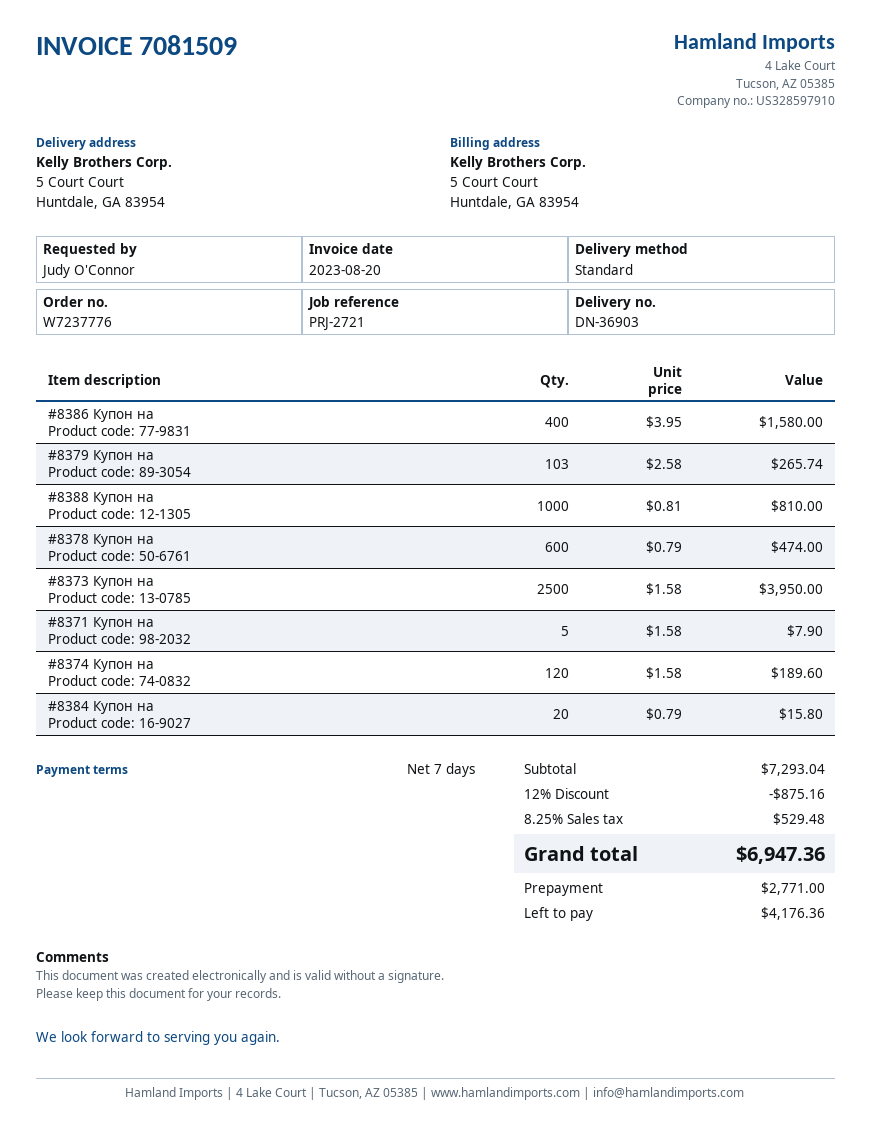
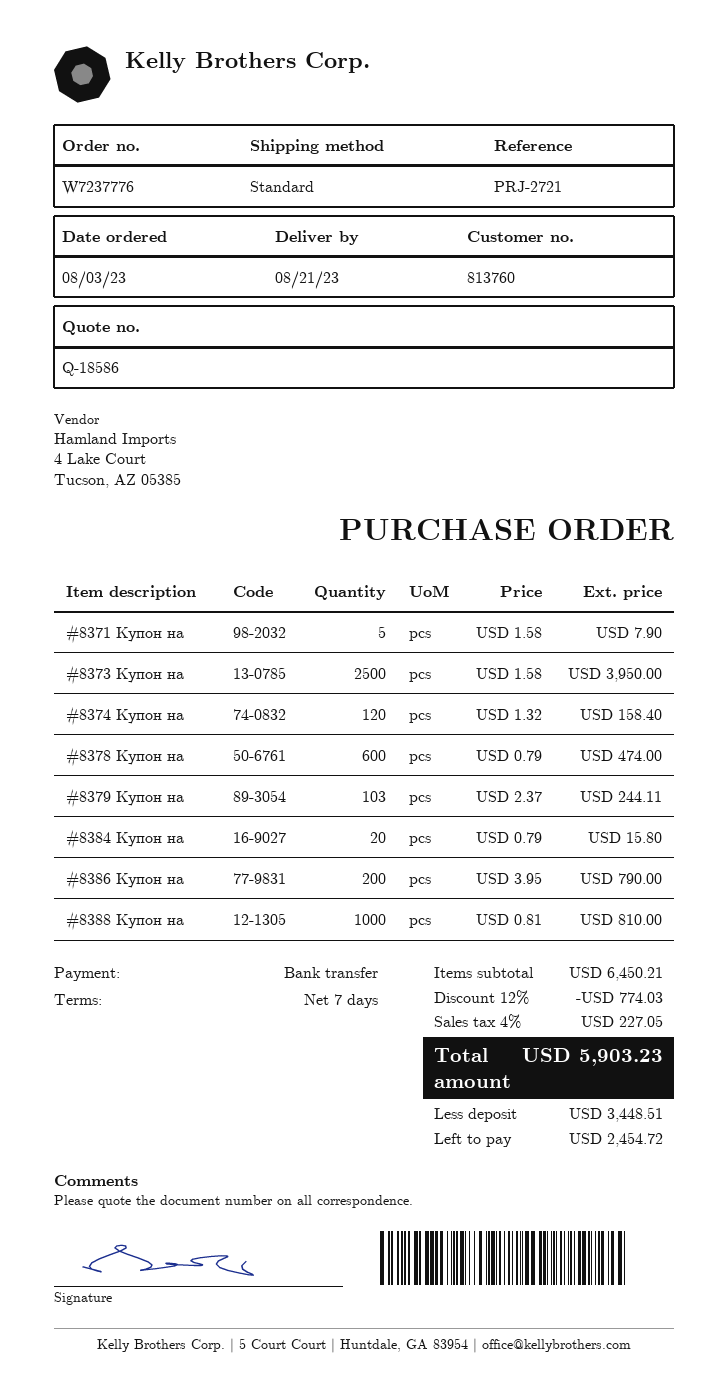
#8386 Купон на: 400 x 3.95 = 1580.00 -> 200 x 3.95 = 790.00
#8379 Купон на: 103 x 2.58 = 265.74 -> 103 x 2.37 = 244.11
#8374 Купон на: 120 x 1.58 = 189.60 -> 120 x 1.32 = 158.40
subtotal: 7293.04 -> 6450.21
discount: 12% = 875.16 -> 12% = 774.03
tax: 8.25% = 529.48 -> 4% = 227.05
total: 6947.36 -> 5903.23
deposit: 2771.00 -> 3448.51
balance: 4176.36 -> 2454.72

